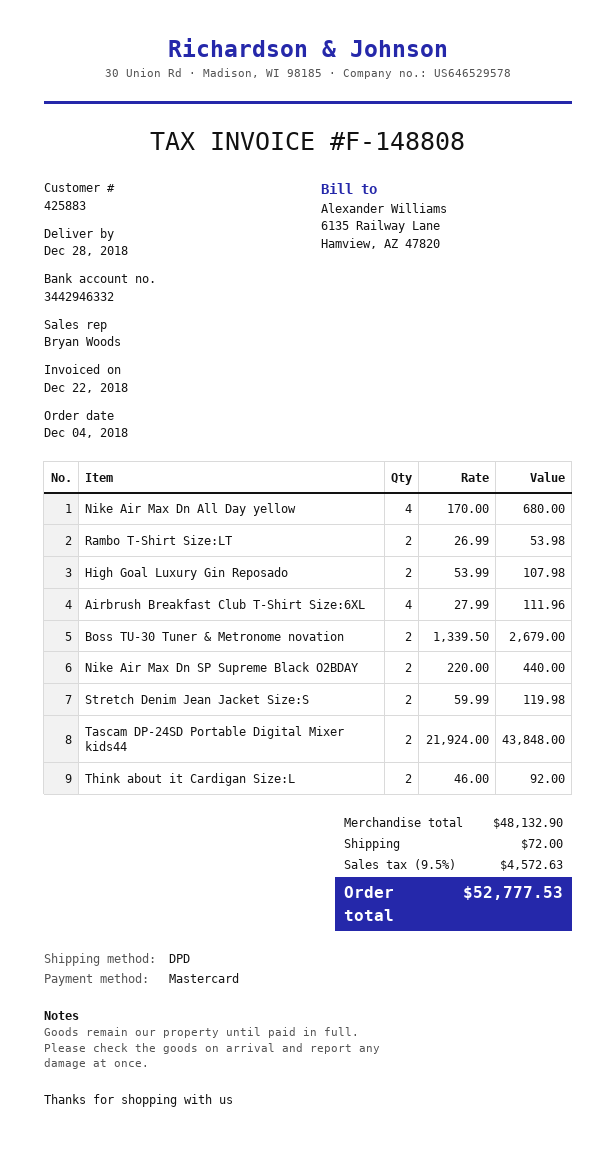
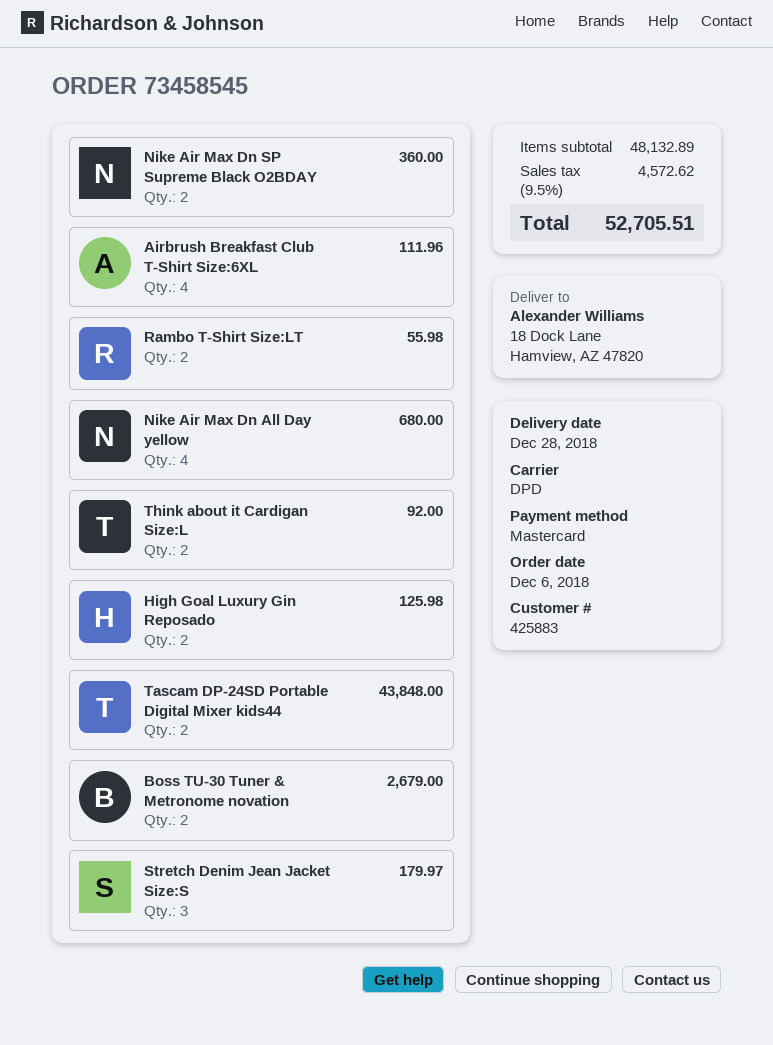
order date: 2018-12-04 -> 2018-12-06
Rambo T-Shirt Size:LT: 2 for 53.98 -> 2 for 55.98
High Goal Luxury Gin Reposado: 2 for 107.98 -> 2 for 125.98
Nike Air Max Dn SP Supreme Black O2BDAY: 2 for 440.00 -> 2 for 360.00
Stretch Denim Jean Jacket Size:S: 2 for 119.98 -> 3 for 179.97
subtotal: 48132.90 -> 48132.89
shipping: 72.00 -> none
tax: 9.5% = 4572.63 -> 9.5% = 4572.62
total: 52777.53 -> 52705.51

